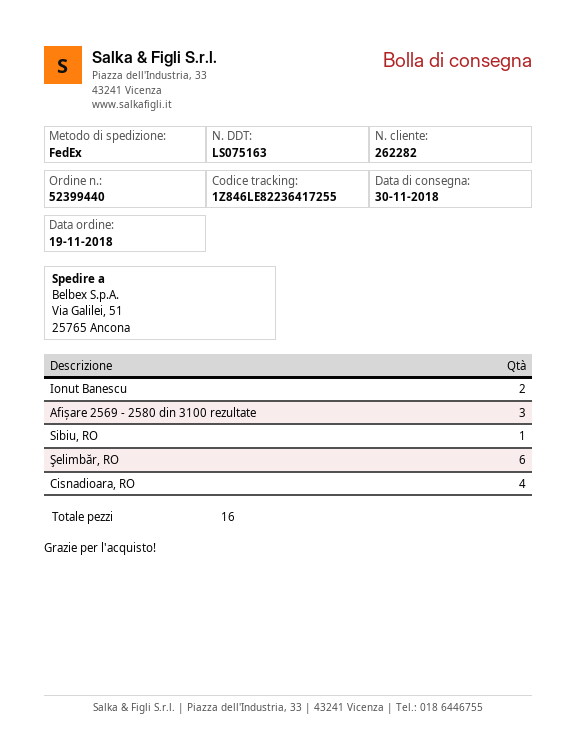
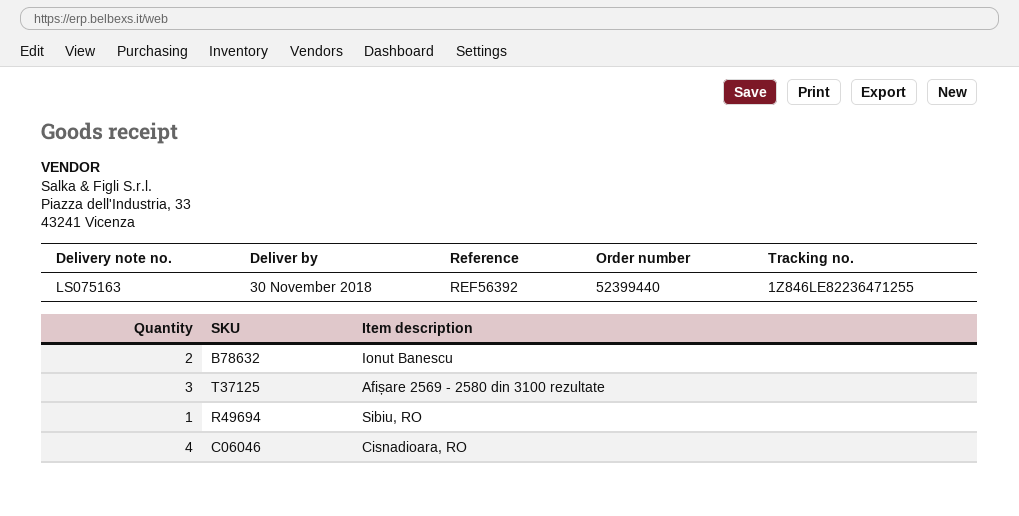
tracking number: 1Z846LE82236417255 -> 1Z846LE82236471255
Şelimbăr, RO: 6 -> none

